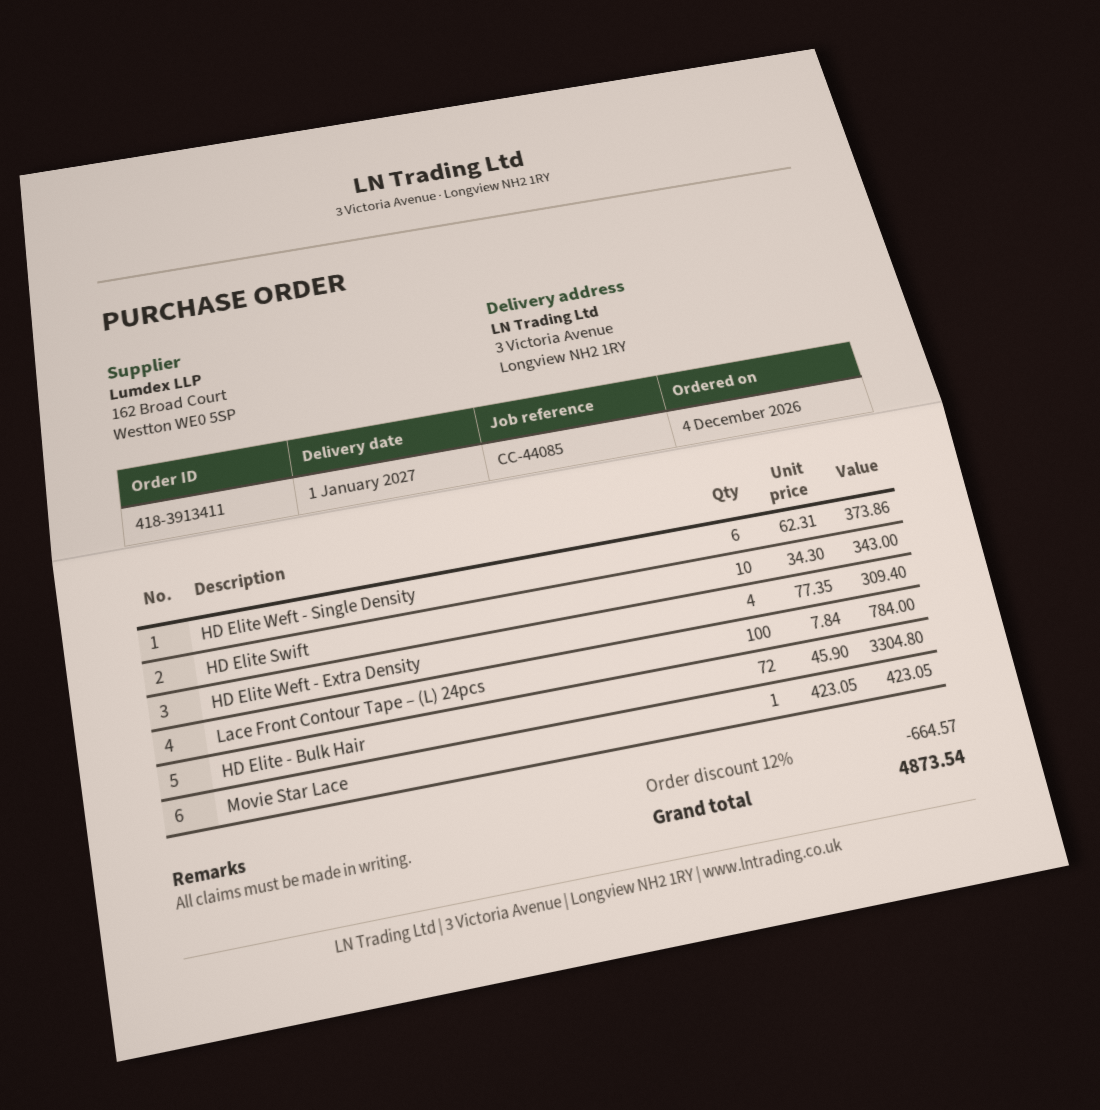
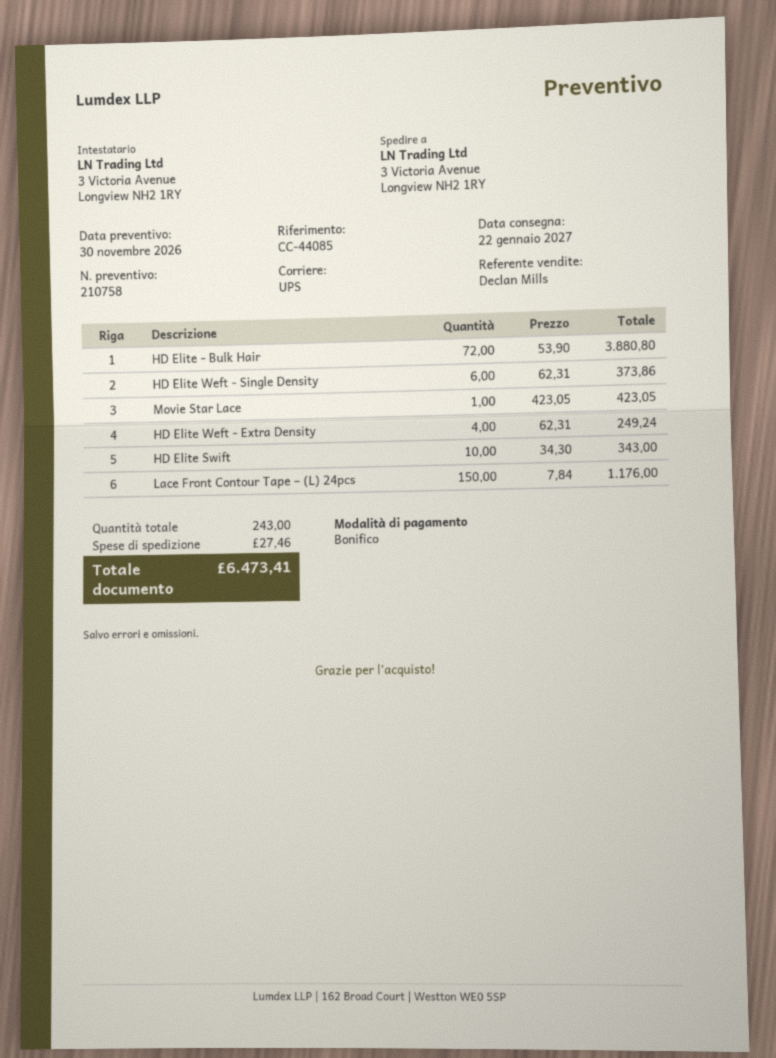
delivery date: 2027-01-01 -> 2027-01-22
HD Elite Weft - Extra Density: 4 x 77.35 = 309.40 -> 4 x 62.31 = 249.24
Lace Front Contour Tape – (L) 24pcs: 100 x 7.84 = 784.00 -> 150 x 7.84 = 1176.00
HD Elite - Bulk Hair: 72 x 45.90 = 3304.80 -> 72 x 53.90 = 3880.80
discount: 12% = 664.57 -> none
shipping: none -> 27.46
total: 4873.54 -> 6473.41

